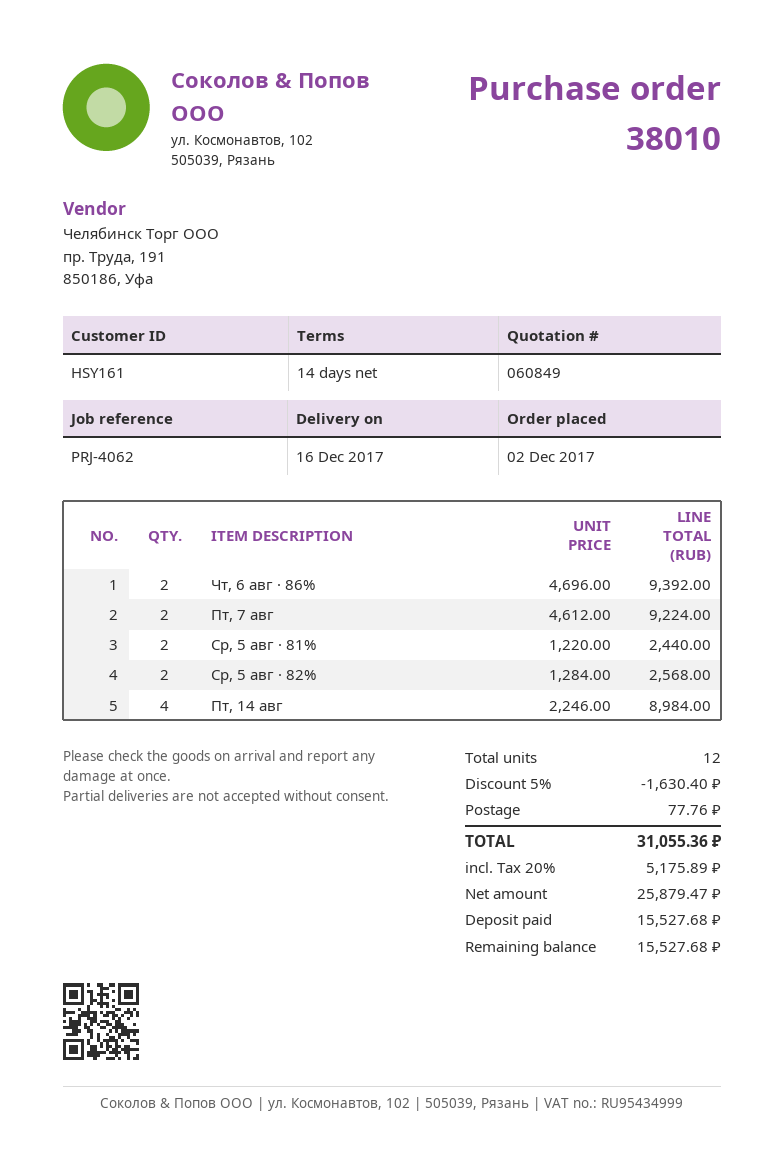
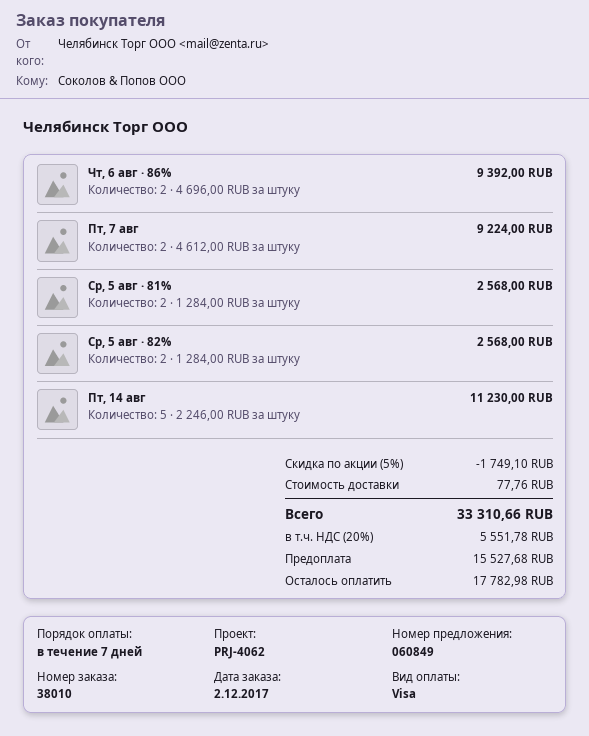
payment terms: 14 days -> 7 days
Ср, 5 авг · 81%: 2 x 1220.00 = 2440.00 -> 2 x 1284.00 = 2568.00
Пт, 14 авг: 4 x 2246.00 = 8984.00 -> 5 x 2246.00 = 11230.00
discount: 5% = 1630.40 -> 5% = 1749.10
tax: 20% = 5175.89 -> 20% = 5551.78
total: 31055.36 -> 33310.66
balance: 15527.68 -> 17782.98

